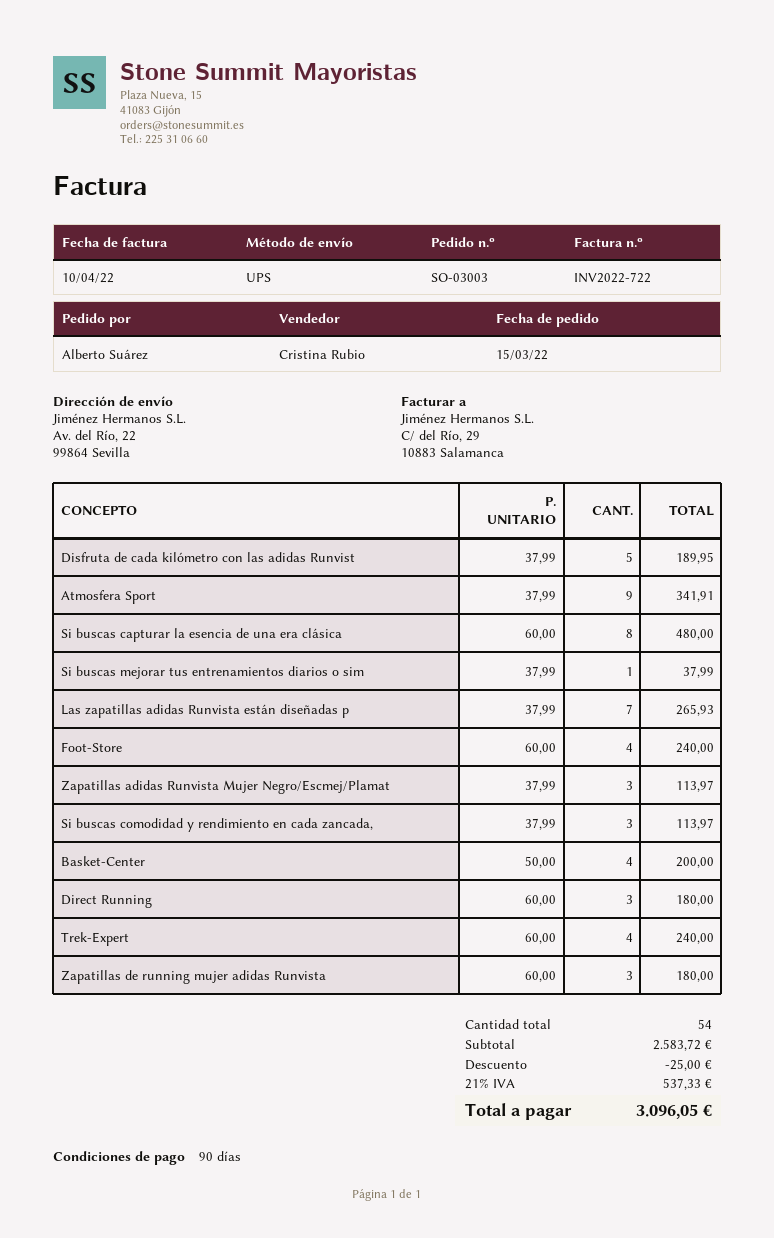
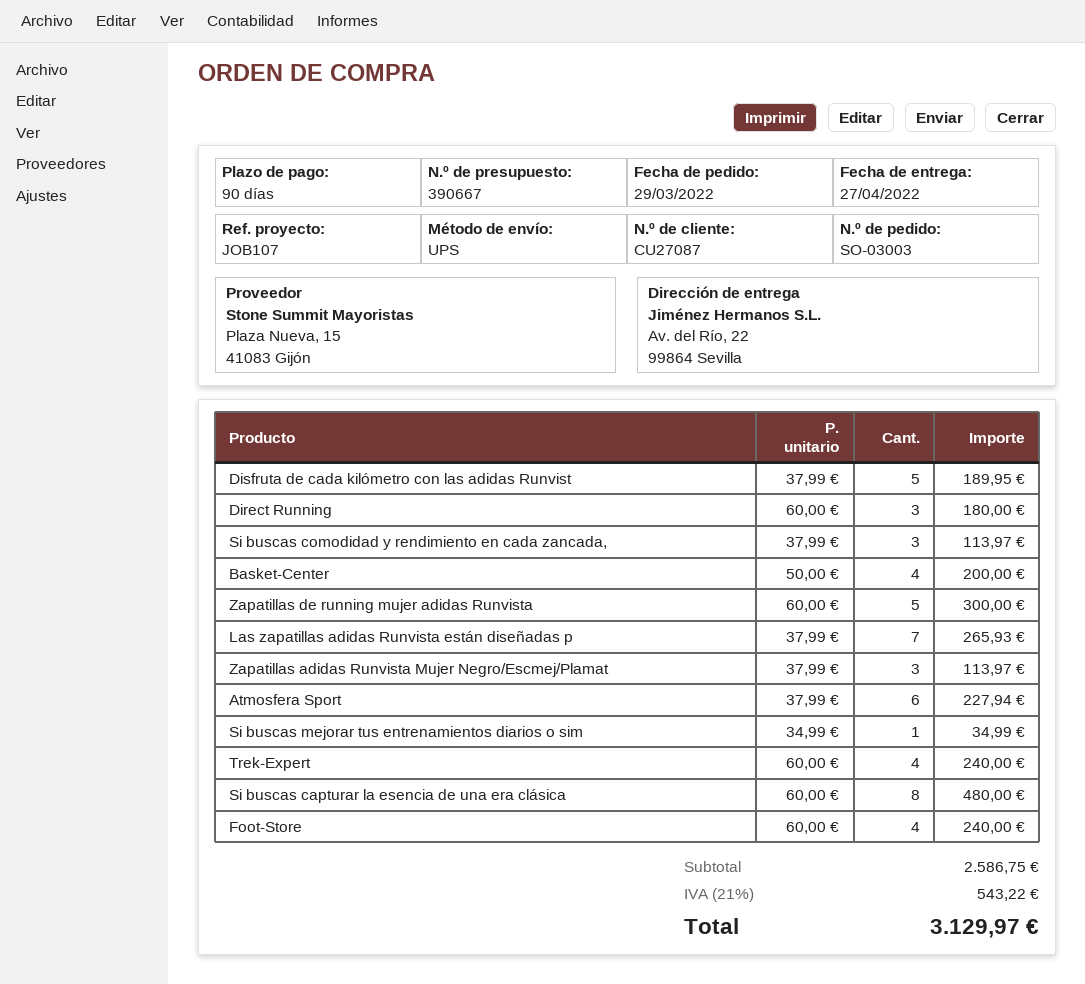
order date: 2022-03-15 -> 2022-03-29
Atmosfera Sport: 9 x 37.99 = 341.91 -> 6 x 37.99 = 227.94
Si buscas mejorar tus entrenamientos diarios o sim: 1 x 37.99 = 37.99 -> 1 x 34.99 = 34.99
Zapatillas de running mujer adidas Runvista: 3 x 60.00 = 180.00 -> 5 x 60.00 = 300.00
subtotal: 2583.72 -> 2586.75
discount: 25.00 -> none
tax: 21% = 537.33 -> 21% = 543.22
total: 3096.05 -> 3129.97

